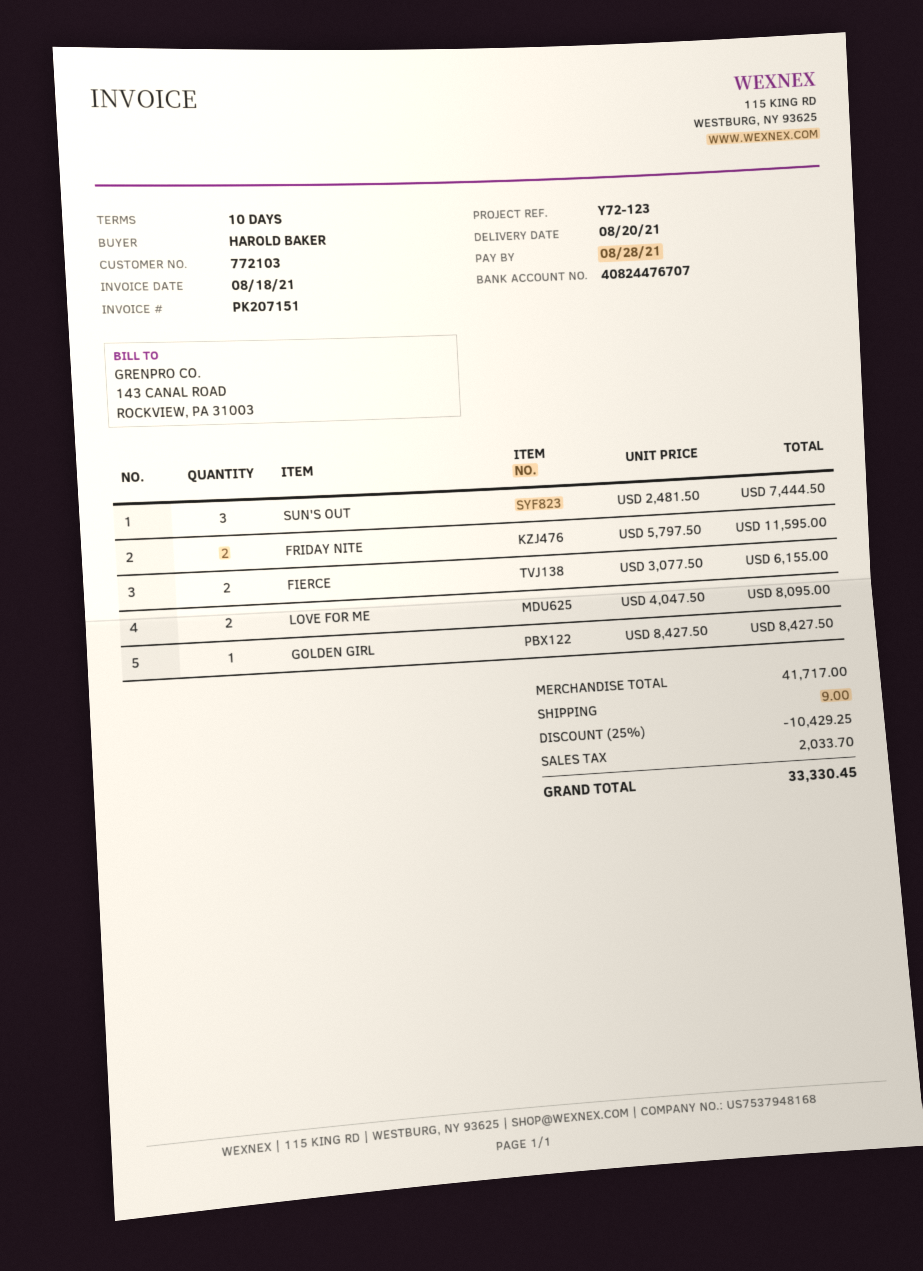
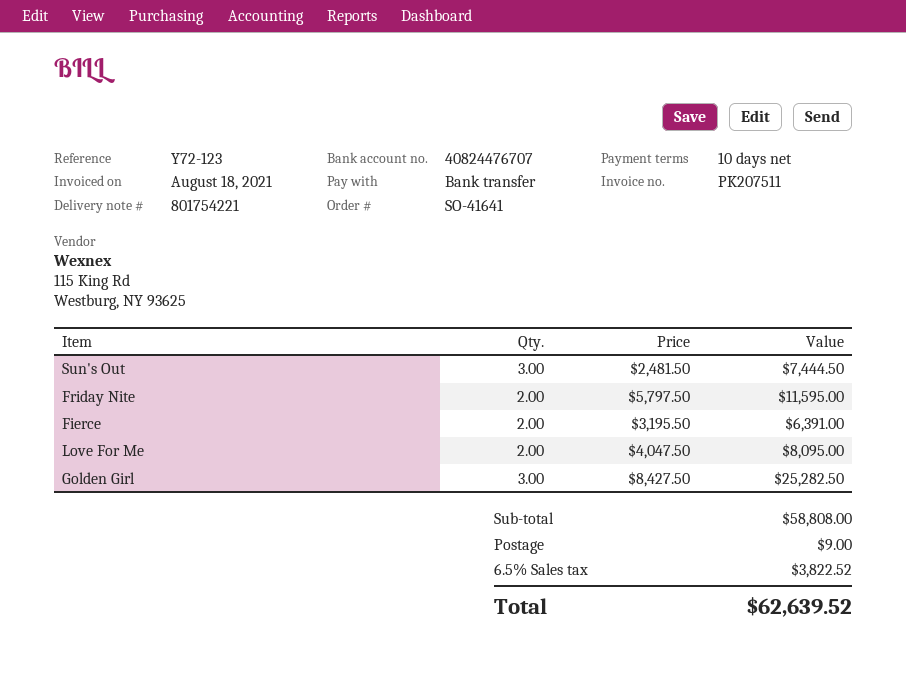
invoice number: PK207151 -> PK207511
FIERCE: 2 x 3077.50 = 6155.00 -> 2 x 3195.50 = 6391.00
GOLDEN GIRL: 1 x 8427.50 = 8427.50 -> 3 x 8427.50 = 25282.50
subtotal: 41717.00 -> 58808.00
discount: 25% = 10429.25 -> none
tax: 2033.70 -> 3822.52
total: 33330.45 -> 62639.52

